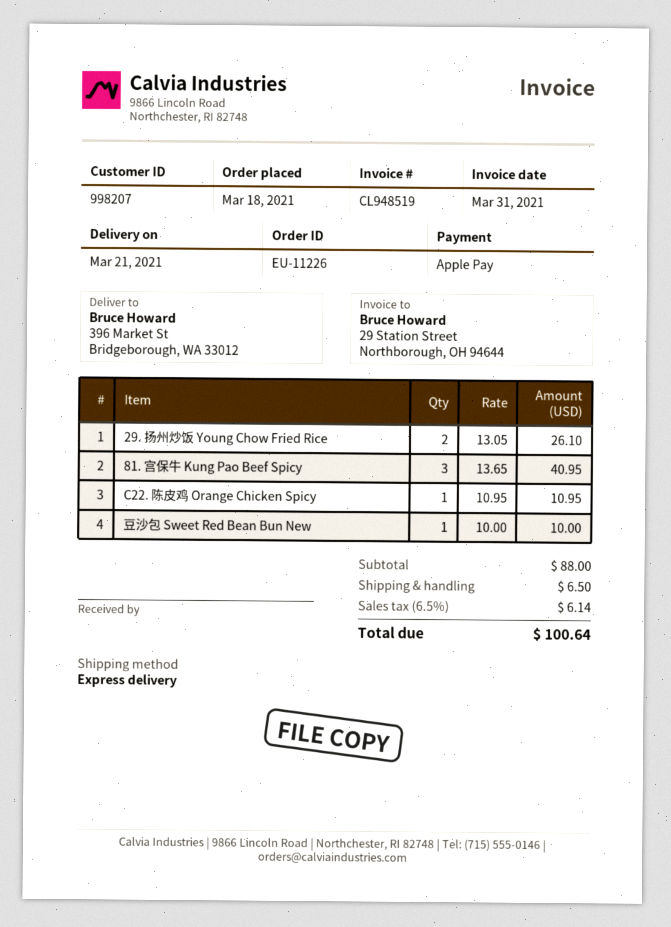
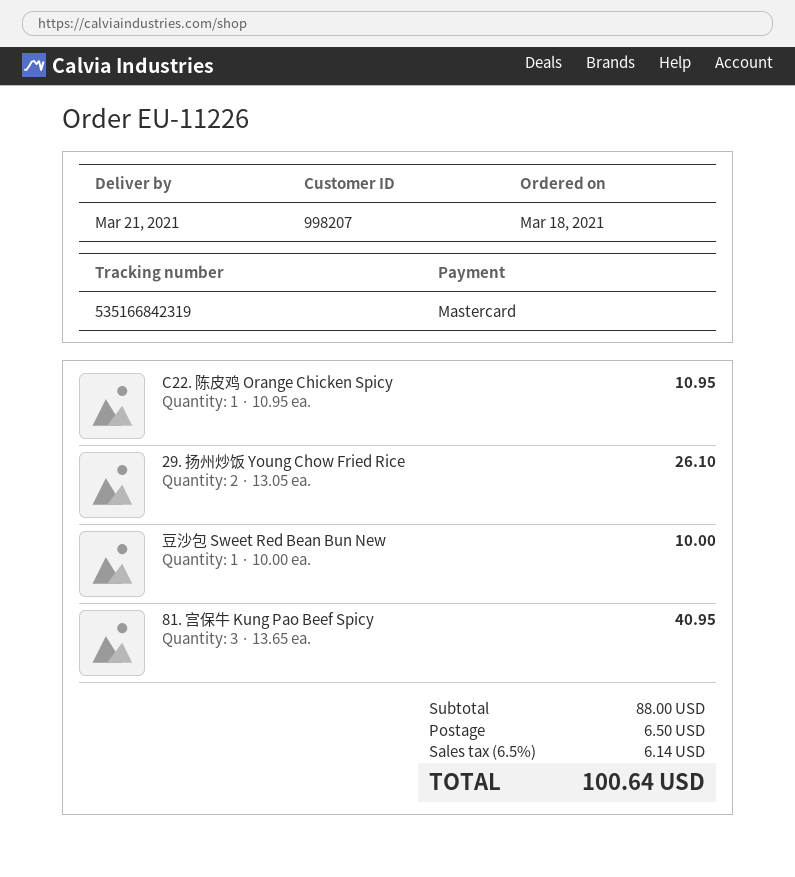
payment method: Apple Pay -> Mastercard

